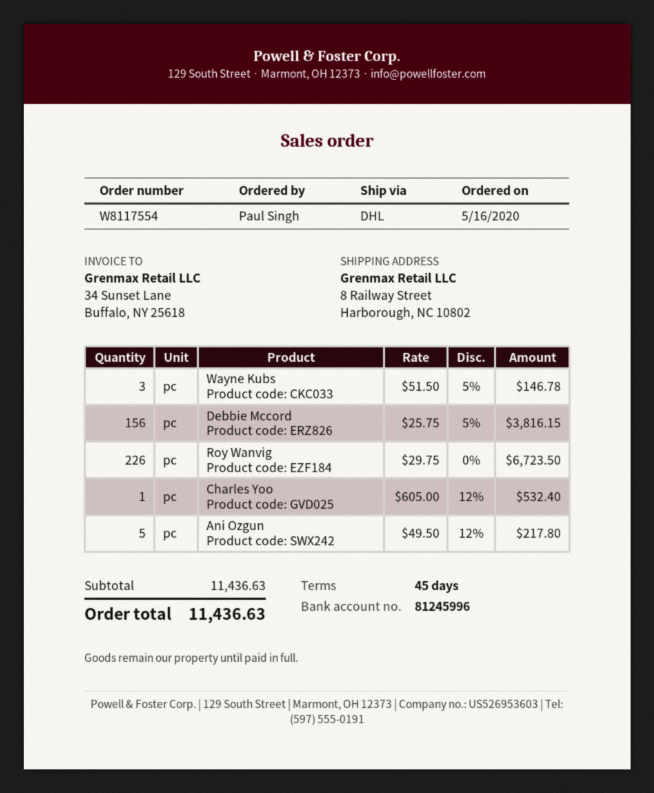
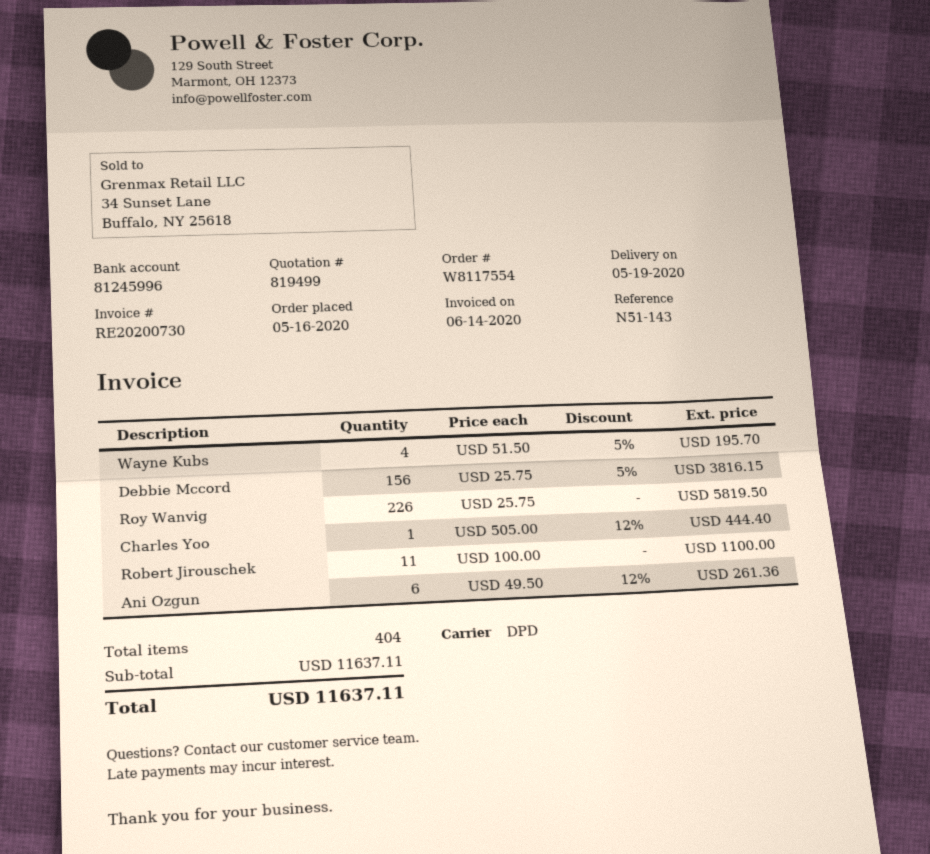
shipping method: DHL -> DPD
Wayne Kubs: 3 x 51.50 - 5% = 146.78 -> 4 x 51.50 - 5% = 195.70
Roy Wanvig: 226 x 29.75 = 6723.50 -> 226 x 25.75 = 5819.50
Charles Yoo: 1 x 605.00 - 12% = 532.40 -> 1 x 505.00 - 12% = 444.40
Ani Ozgun: 5 x 49.50 - 12% = 217.80 -> 6 x 49.50 - 12% = 261.36
Robert Jirouschek: none -> 11 x 100.00 = 1100.00
subtotal: 11436.63 -> 11637.11
total: 11436.63 -> 11637.11

